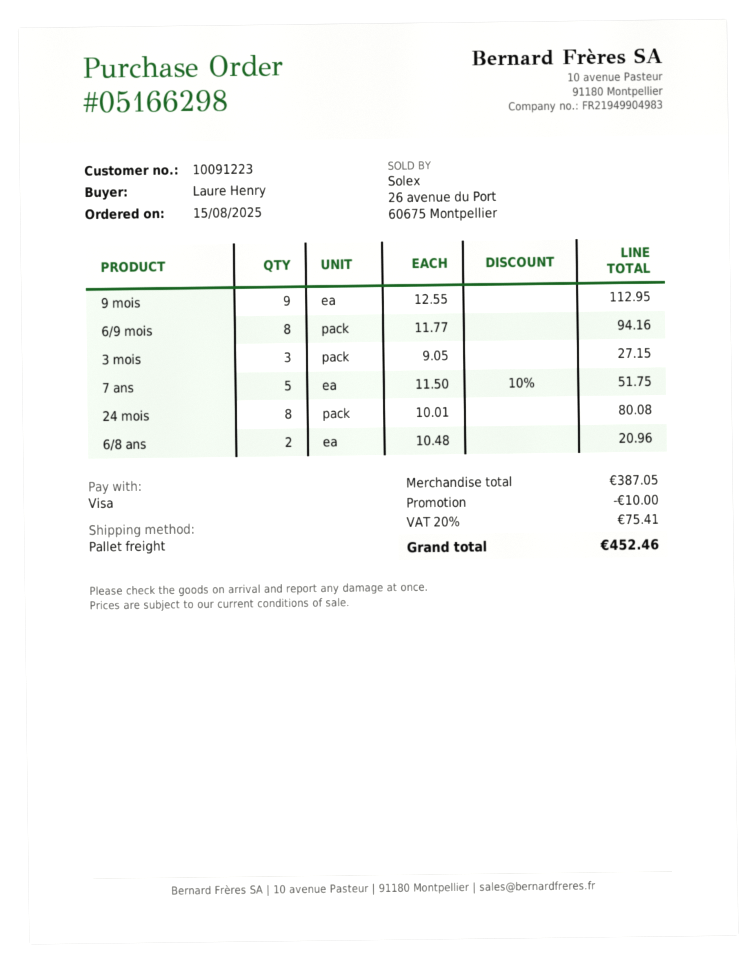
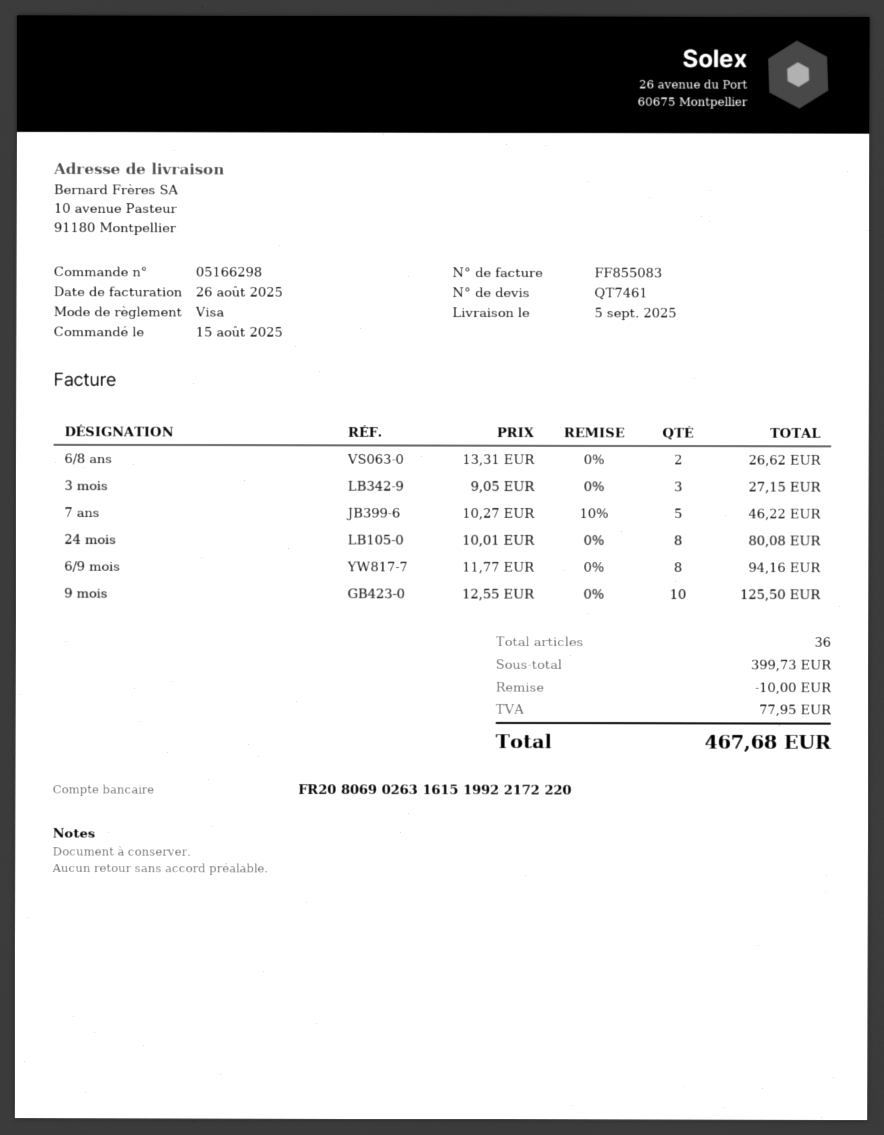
9 mois: 9 x 12.55 = 112.95 -> 10 x 12.55 = 125.50
7 ans: 5 x 11.50 - 10% = 51.75 -> 5 x 10.27 - 10% = 46.22
6/8 ans: 2 x 10.48 = 20.96 -> 2 x 13.31 = 26.62
subtotal: 387.05 -> 399.73
tax: 75.41 -> 77.95
total: 452.46 -> 467.68

